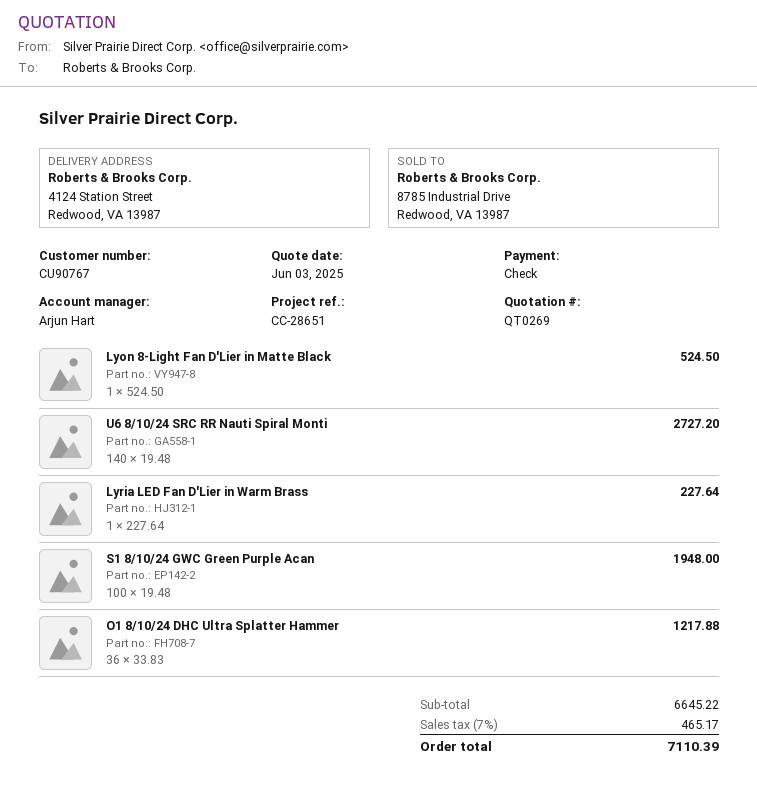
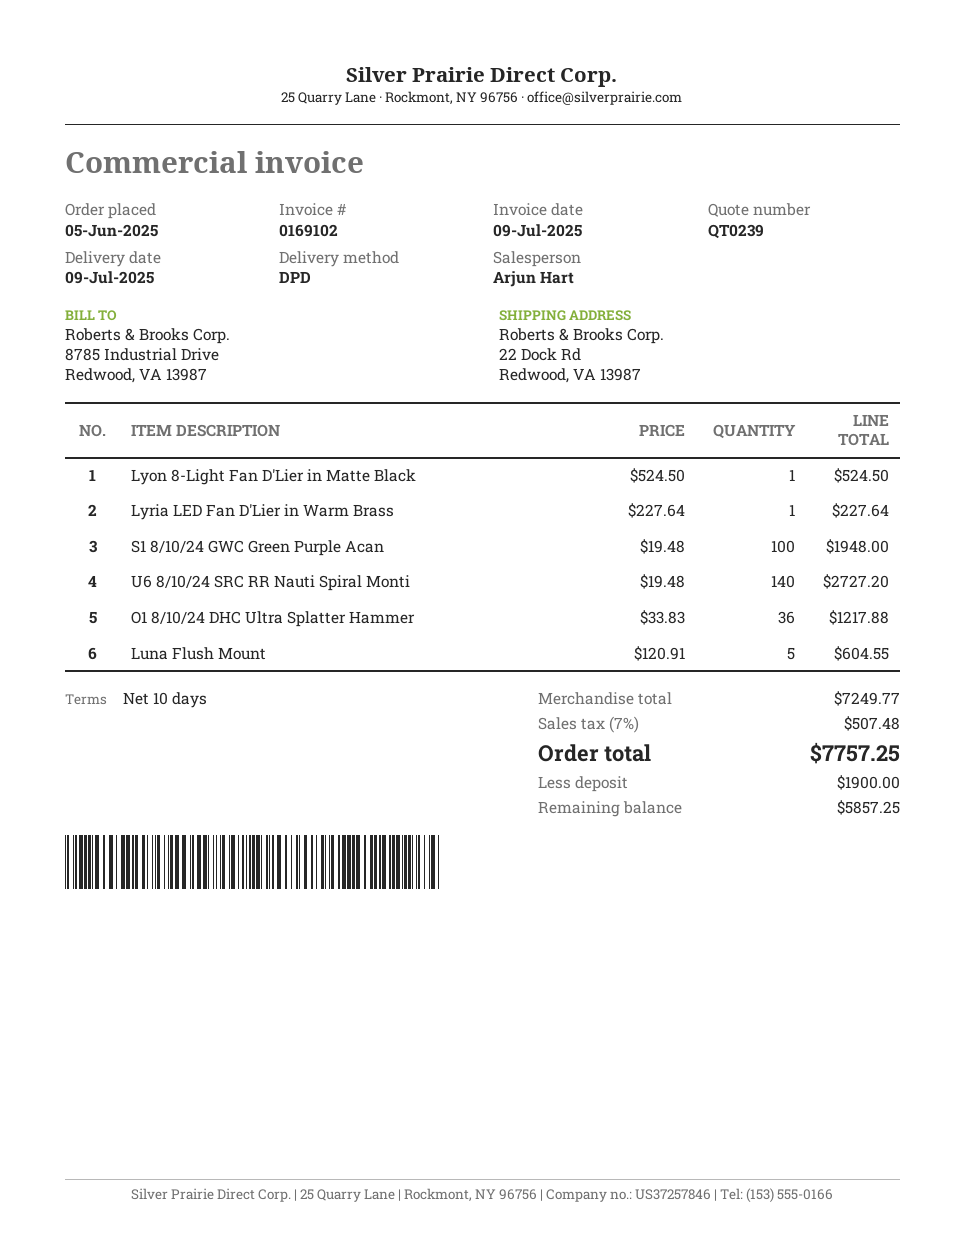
quote number: QT0269 -> QT0239
ship to: 4124 Station Street, Redwood, VA 13987 -> 22 Dock Rd, Redwood, VA 13987
Luna Flush Mount: none -> 5 x 120.91 = 604.55
subtotal: 6645.22 -> 7249.77
tax: 7% = 465.17 -> 7% = 507.48
total: 7110.39 -> 7757.25

